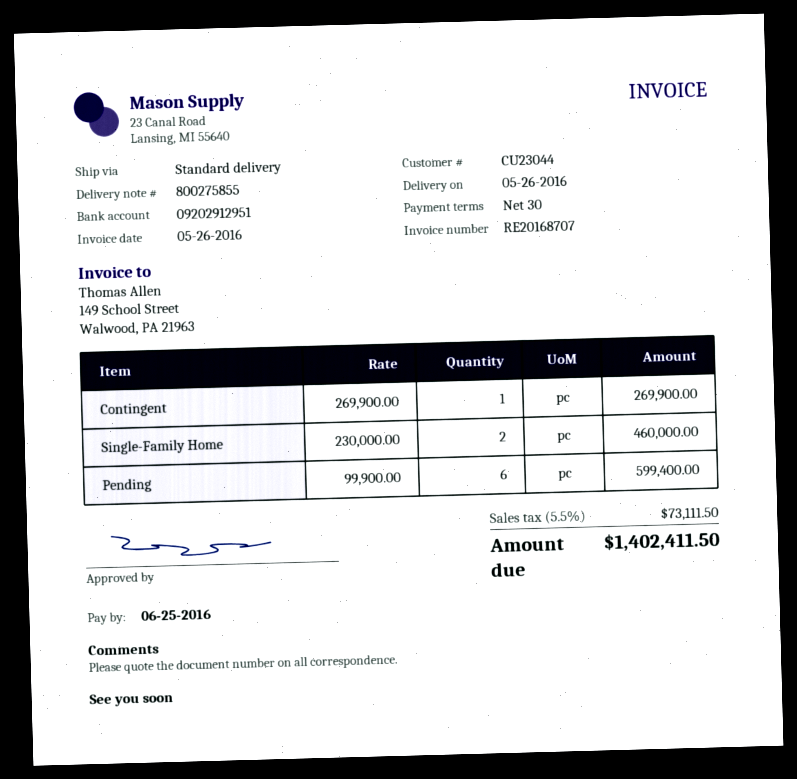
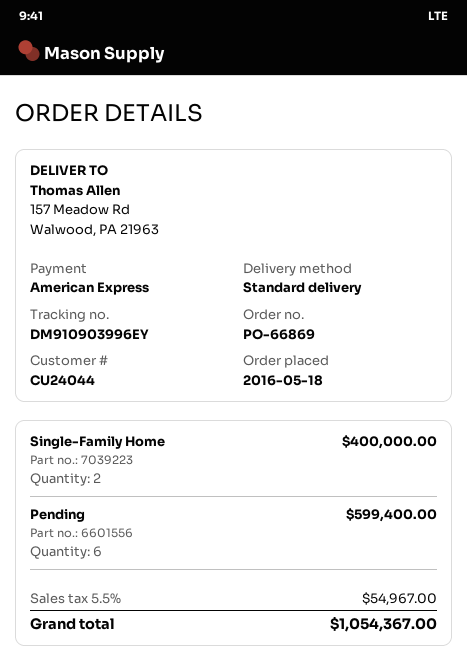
customer number: CU23044 -> CU24044
Contingent: 1 for 269900.00 -> none
Single-Family Home: 2 for 460000.00 -> 2 for 400000.00
tax: 5.5% = 73111.50 -> 5.5% = 54967.00
total: 1402411.50 -> 1054367.00

